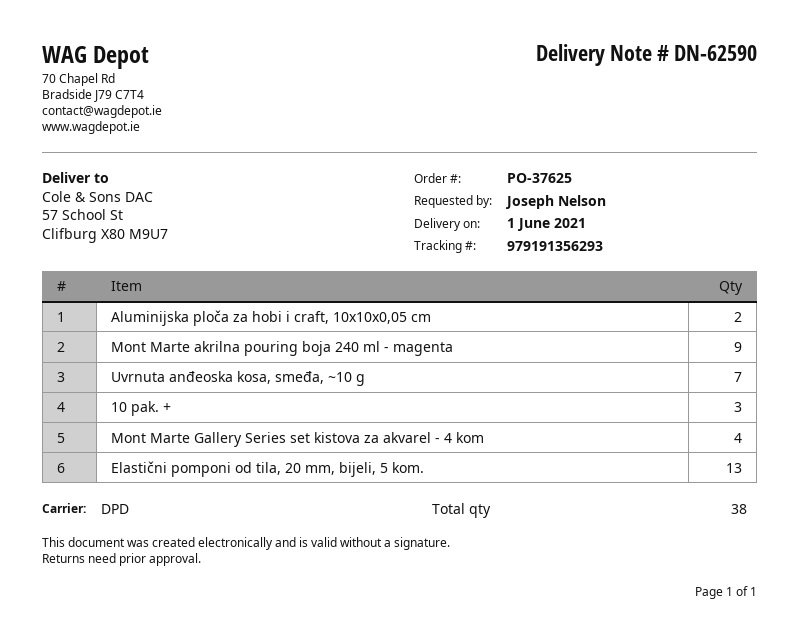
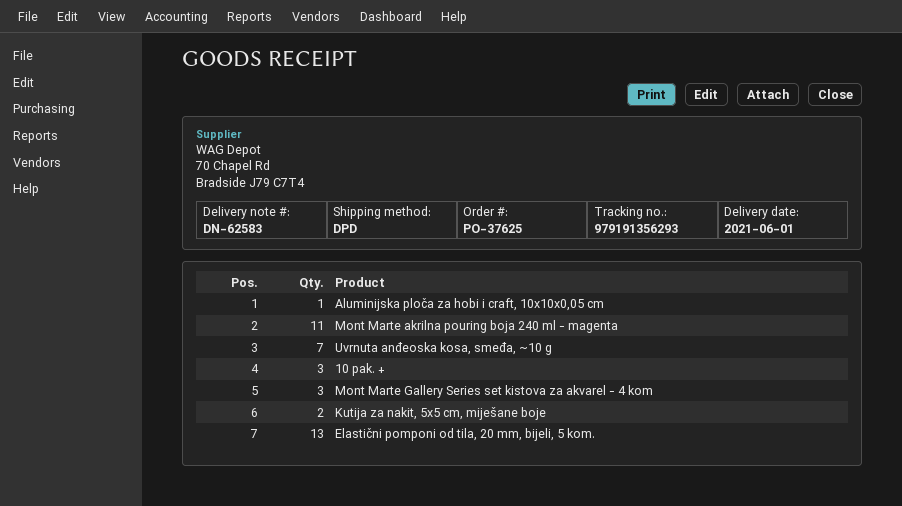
delivery note number: DN-62590 -> DN-62583
Aluminijska ploča za hobi i craft, 10x10x0,05 cm: 2 -> 1
Mont Marte akrilna pouring boja 240 ml - magenta: 9 -> 11
Mont Marte Gallery Series set kistova za akvarel - 4 kom: 4 -> 3
Kutija za nakit, 5x5 cm, miješane boje: none -> 2

